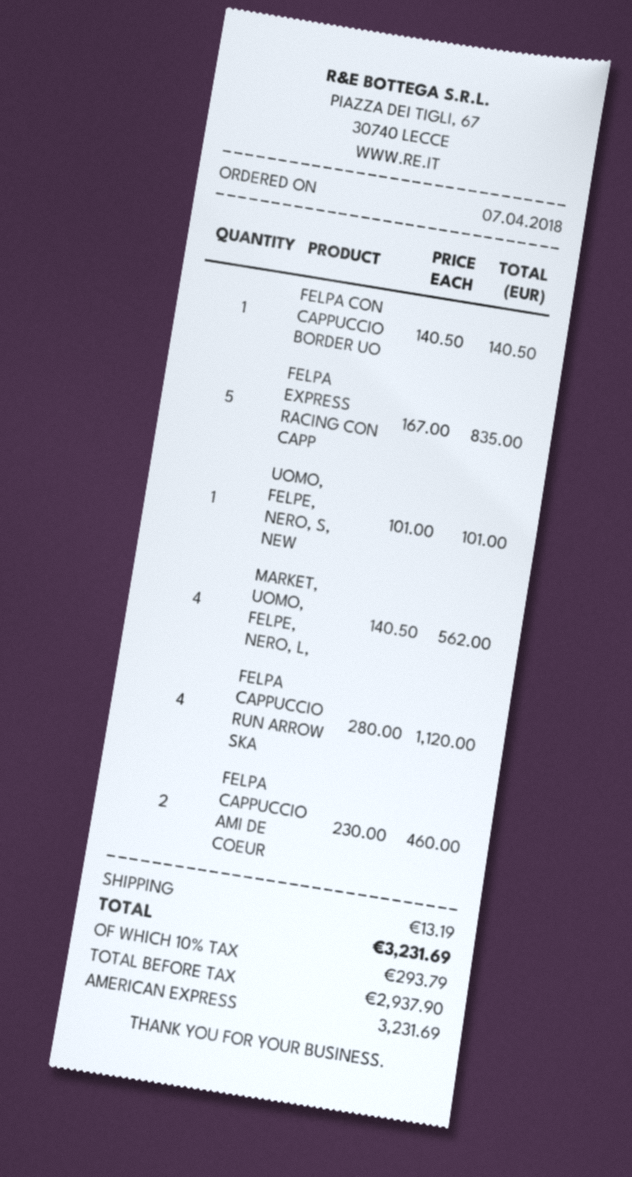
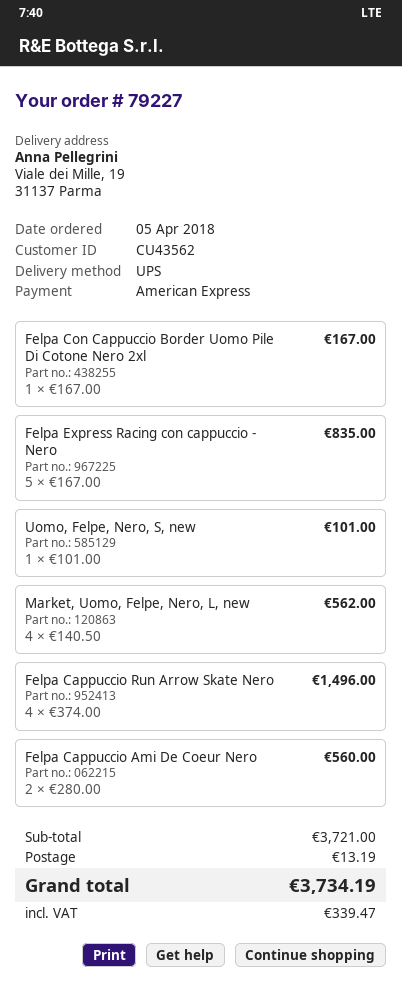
order date: 2018-04-07 -> 2018-04-05
FELPA CON CAPPUCCIO BORDER UO: 1 x 140.50 = 140.50 -> 1 x 167.00 = 167.00
FELPA CAPPUCCIO RUN ARROW SKA: 4 x 280.00 = 1120.00 -> 4 x 374.00 = 1496.00
FELPA CAPPUCCIO AMI DE COEUR: 2 x 230.00 = 460.00 -> 2 x 280.00 = 560.00
tax: 293.79 -> 339.47
total: 3231.69 -> 3734.19

